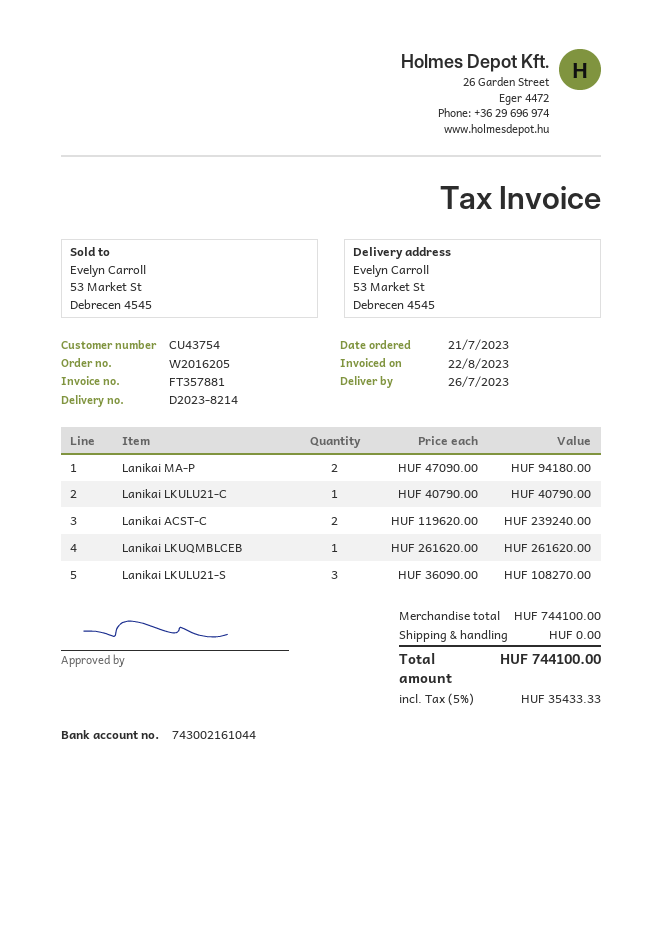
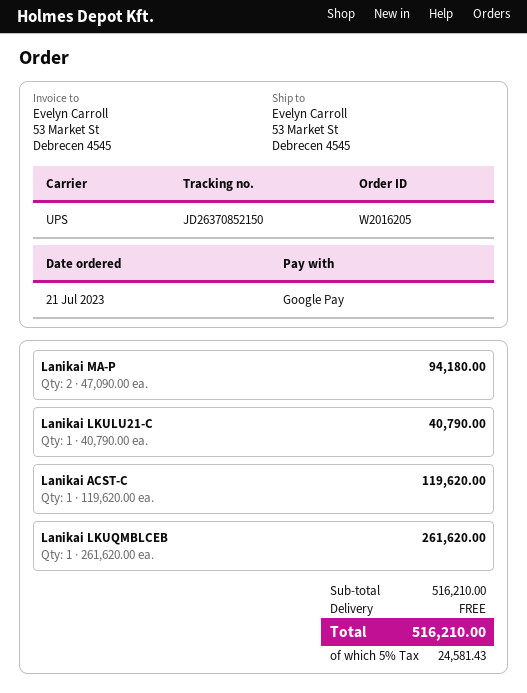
Lanikai ACST-C: 2 x 119620.00 = 239240.00 -> 1 x 119620.00 = 119620.00
Lanikai LKULU21-S: 3 x 36090.00 = 108270.00 -> none
subtotal: 744100.00 -> 516210.00
tax: 5% = 35433.33 -> 5% = 24581.43
total: 744100.00 -> 516210.00

